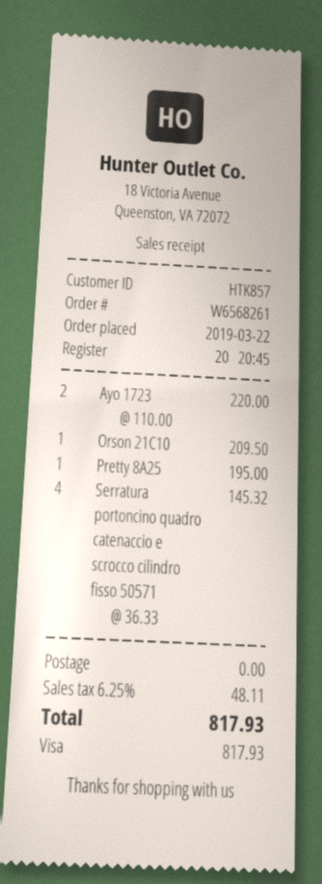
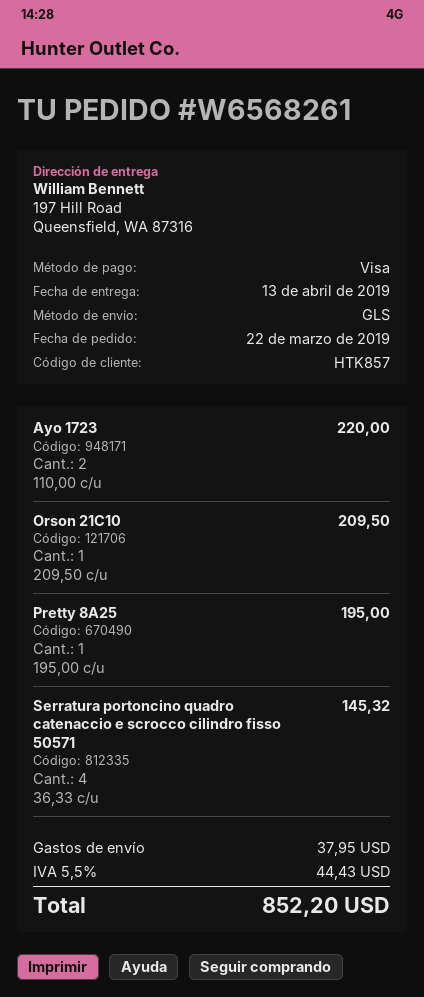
shipping: 0.00 -> 37.95
tax: 6.25% = 48.11 -> 5.5% = 44.43
total: 817.93 -> 852.20

